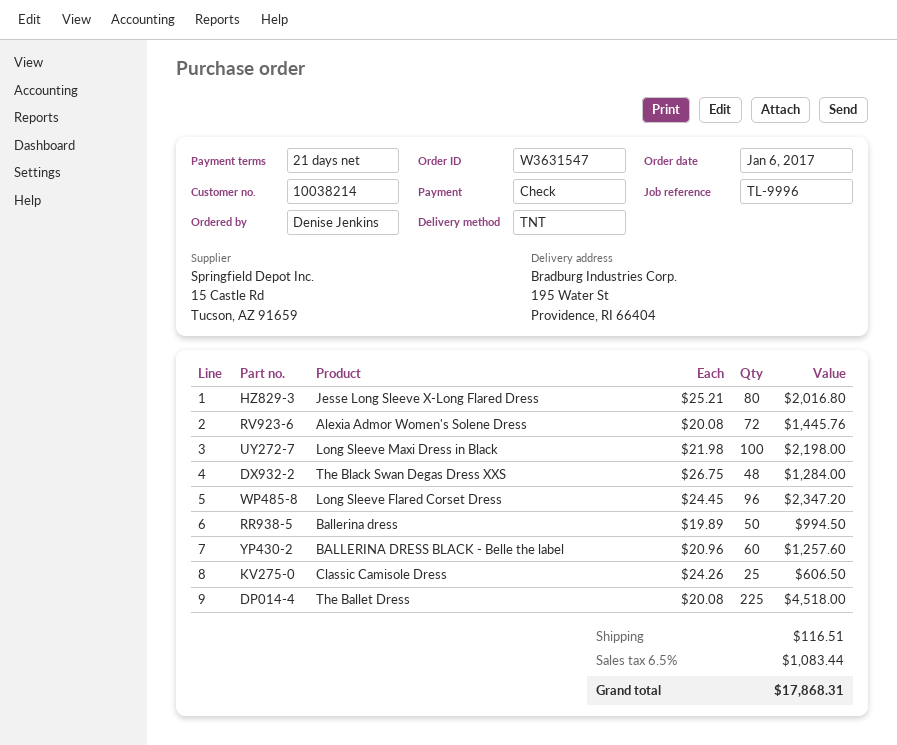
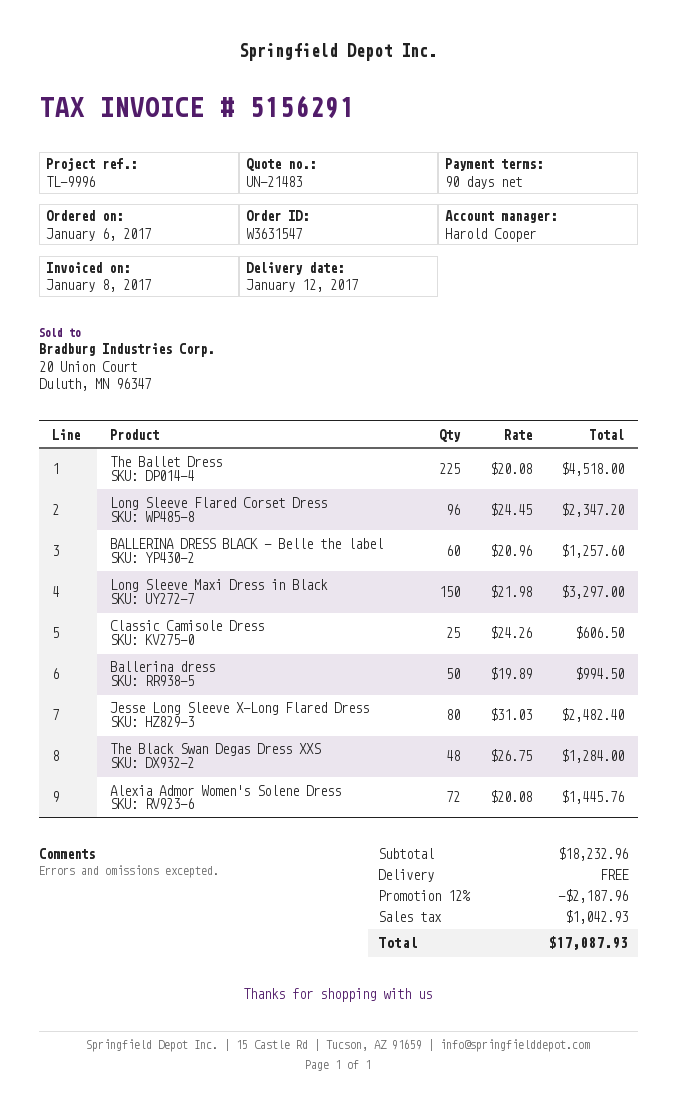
payment terms: 21 days -> 90 days
Jesse Long Sleeve X-Long Flared Dress: 80 x 25.21 = 2016.80 -> 80 x 31.03 = 2482.40
Long Sleeve Maxi Dress in Black: 100 x 21.98 = 2198.00 -> 150 x 21.98 = 3297.00
discount: none -> 12% = 2187.96
shipping: 116.51 -> 0.00
tax: 1083.44 -> 1042.93
total: 17868.31 -> 17087.93

